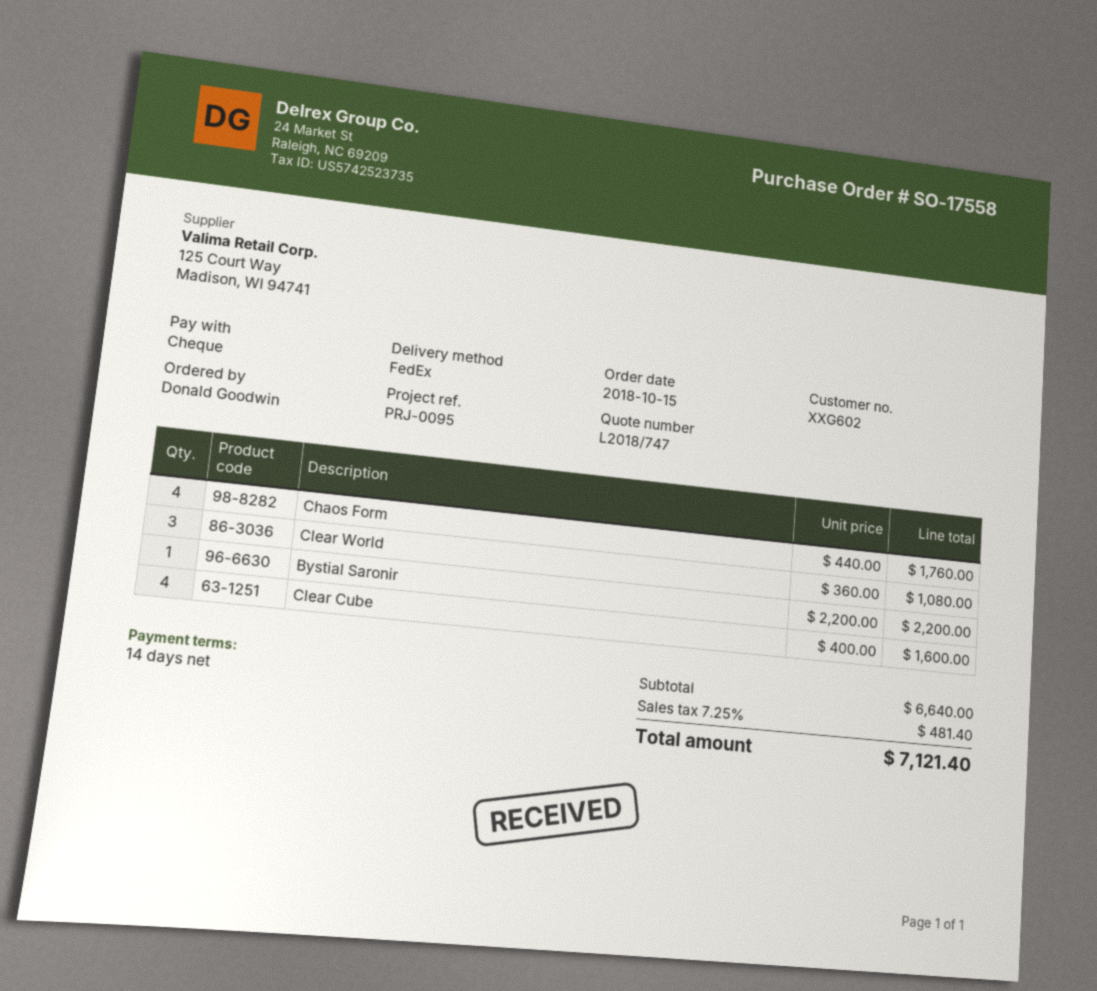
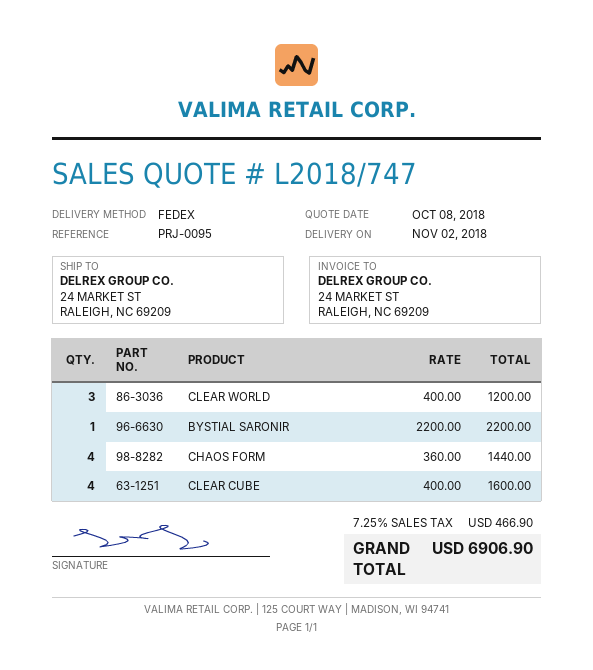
Chaos Form: 4 x 440.00 = 1760.00 -> 4 x 360.00 = 1440.00
Clear World: 3 x 360.00 = 1080.00 -> 3 x 400.00 = 1200.00
tax: 7.25% = 481.40 -> 7.25% = 466.90
total: 7121.40 -> 6906.90

